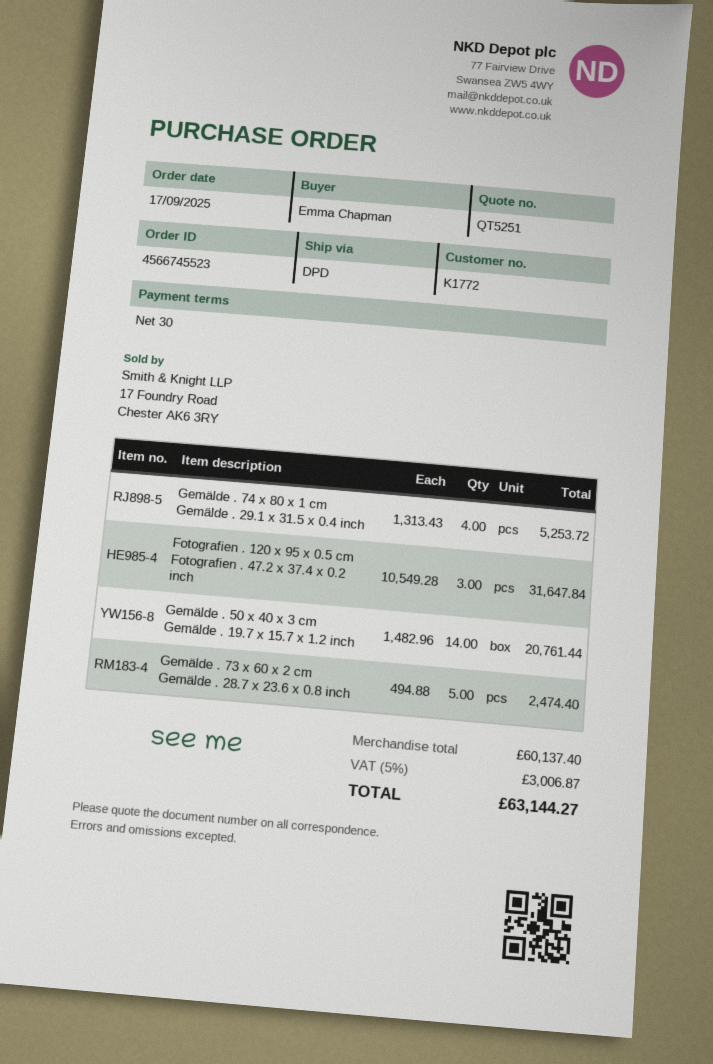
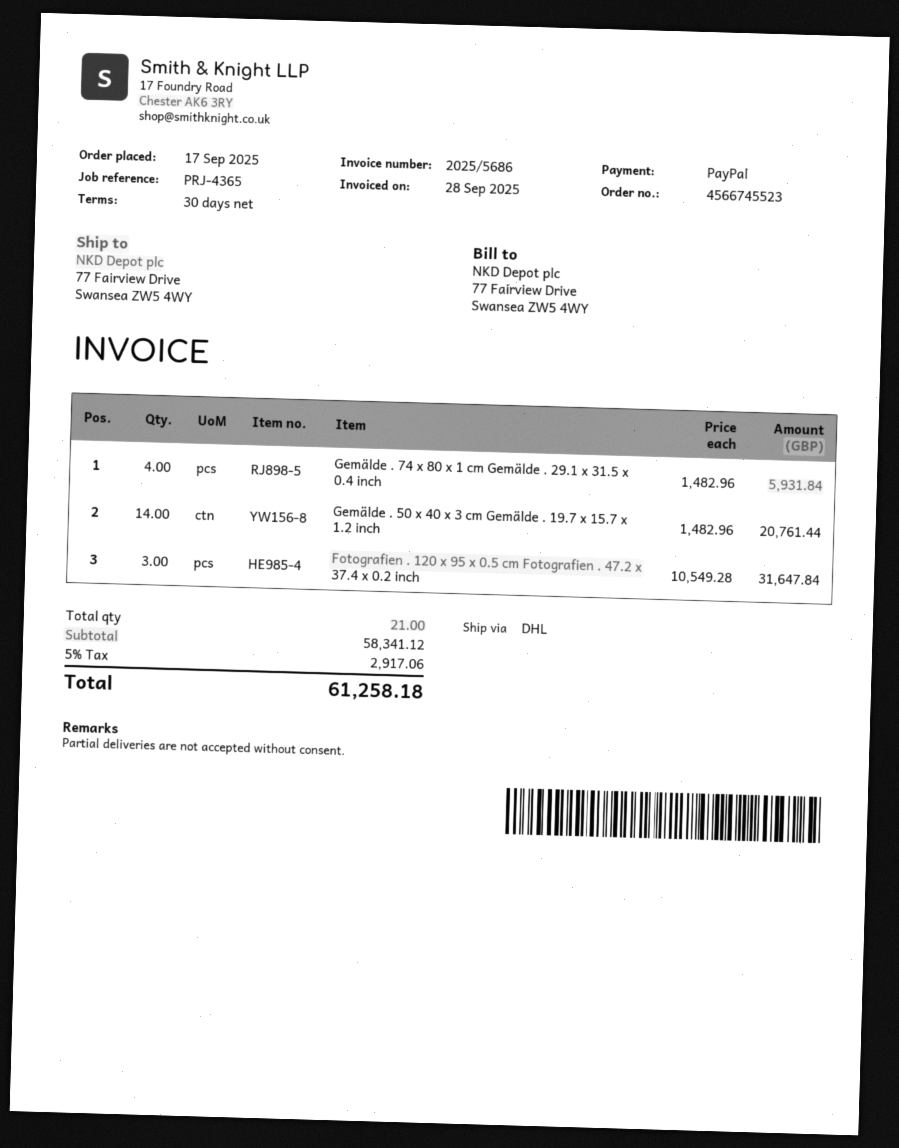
shipping method: DPD -> DHL
Gemälde . 74 x 80 x 1 cm Gemälde . 29.1 x 31.5 x 0.4 inch: 4 x 1313.43 = 5253.72 -> 4 x 1482.96 = 5931.84
Gemälde . 73 x 60 x 2 cm Gemälde . 28.7 x 23.6 x 0.8 inch: 5 x 494.88 = 2474.40 -> none
subtotal: 60137.40 -> 58341.12
tax: 5% = 3006.87 -> 5% = 2917.06
total: 63144.27 -> 61258.18

